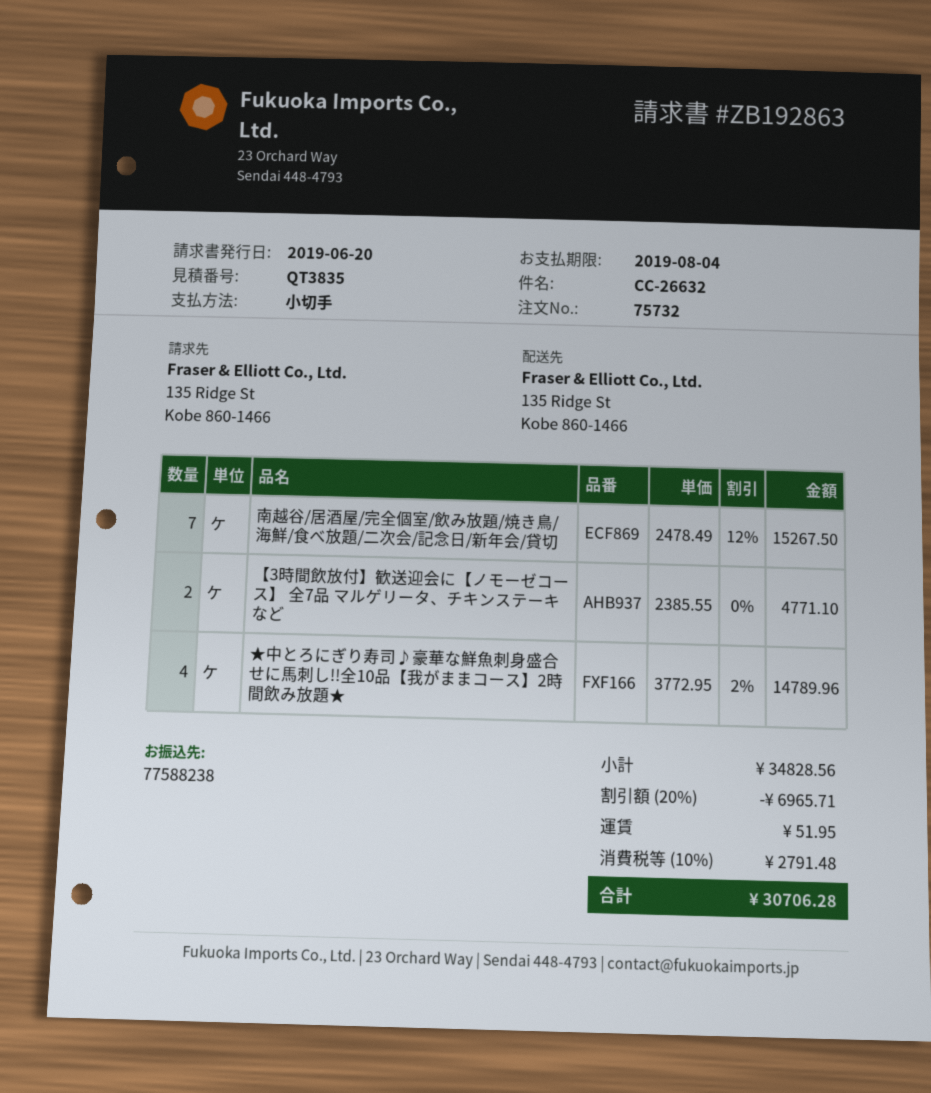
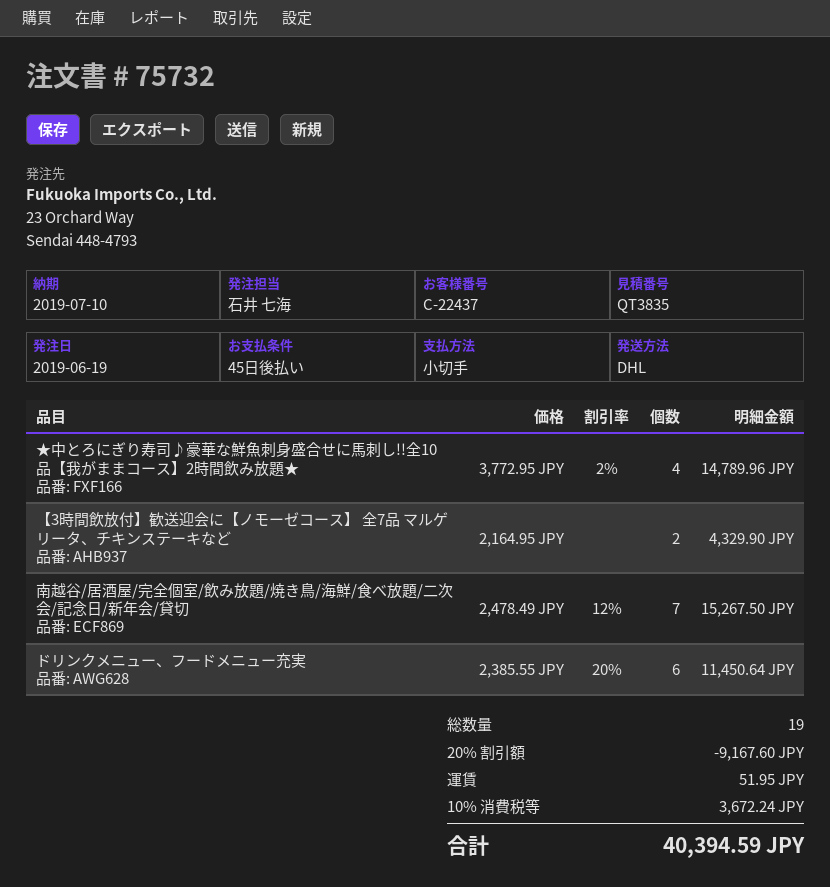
【3時間飲放付】歓送迎会に【ノモーゼコース】 全7品 マルゲリータ、チキンステーキなど: 2 x 2385.55 = 4771.10 -> 2 x 2164.95 = 4329.90
ドリンクメニュー、フードメニュー充実: none -> 6 x 2385.55 - 20% = 11450.64
discount: 20% = 6965.71 -> 20% = 9167.60
tax: 10% = 2791.48 -> 10% = 3672.24
total: 30706.28 -> 40394.59

